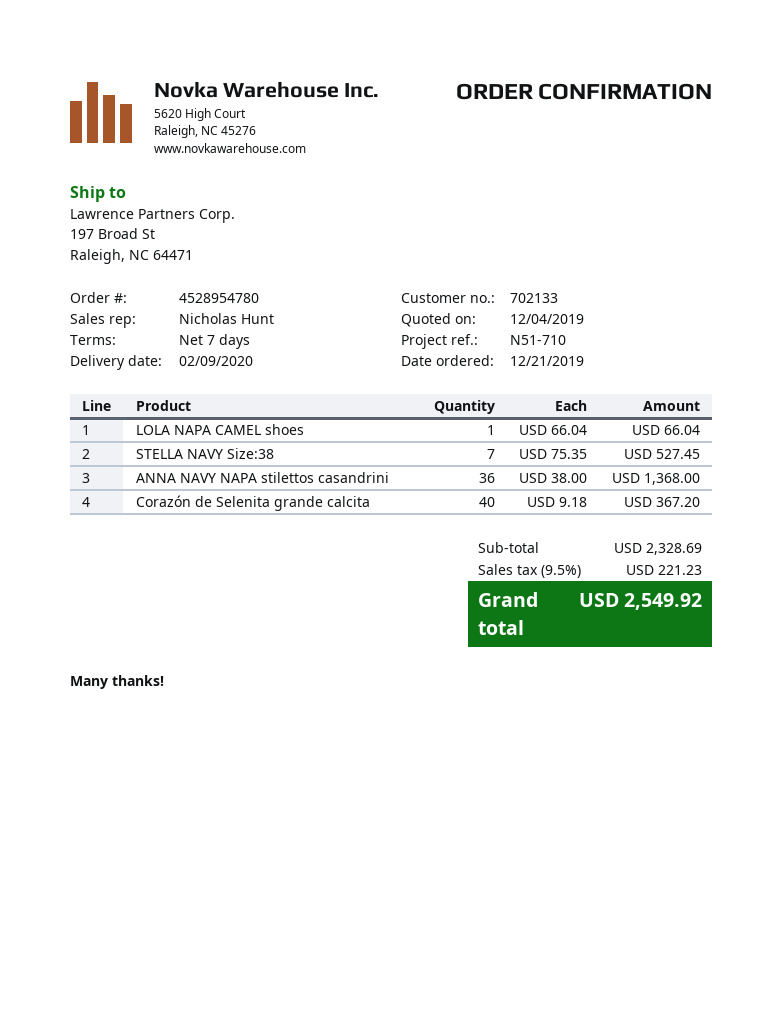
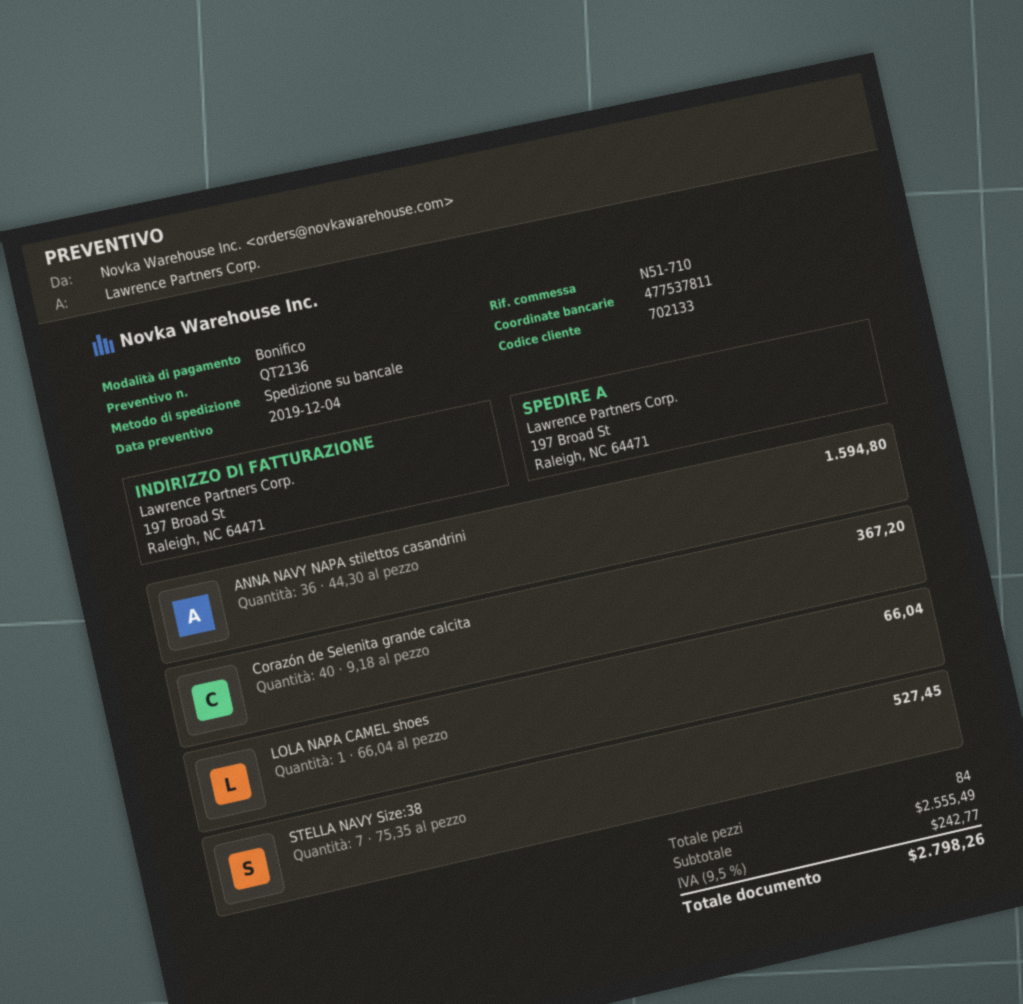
ANNA NAVY NAPA stilettos casandrini: 36 x 38.00 = 1368.00 -> 36 x 44.30 = 1594.80
subtotal: 2328.69 -> 2555.49
tax: 9.5% = 221.23 -> 9.5% = 242.77
total: 2549.92 -> 2798.26

